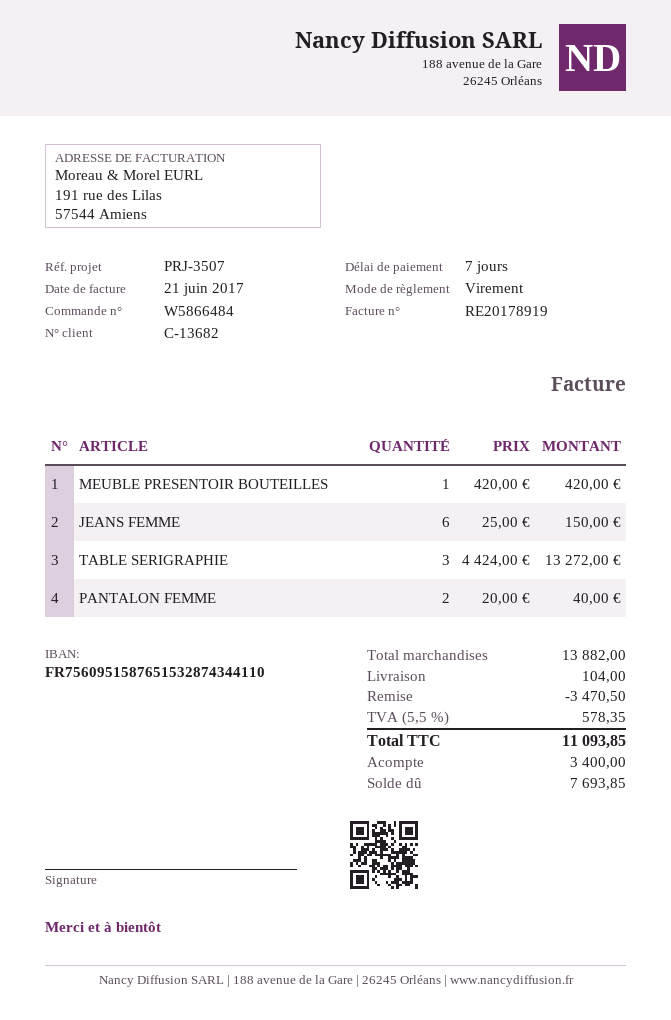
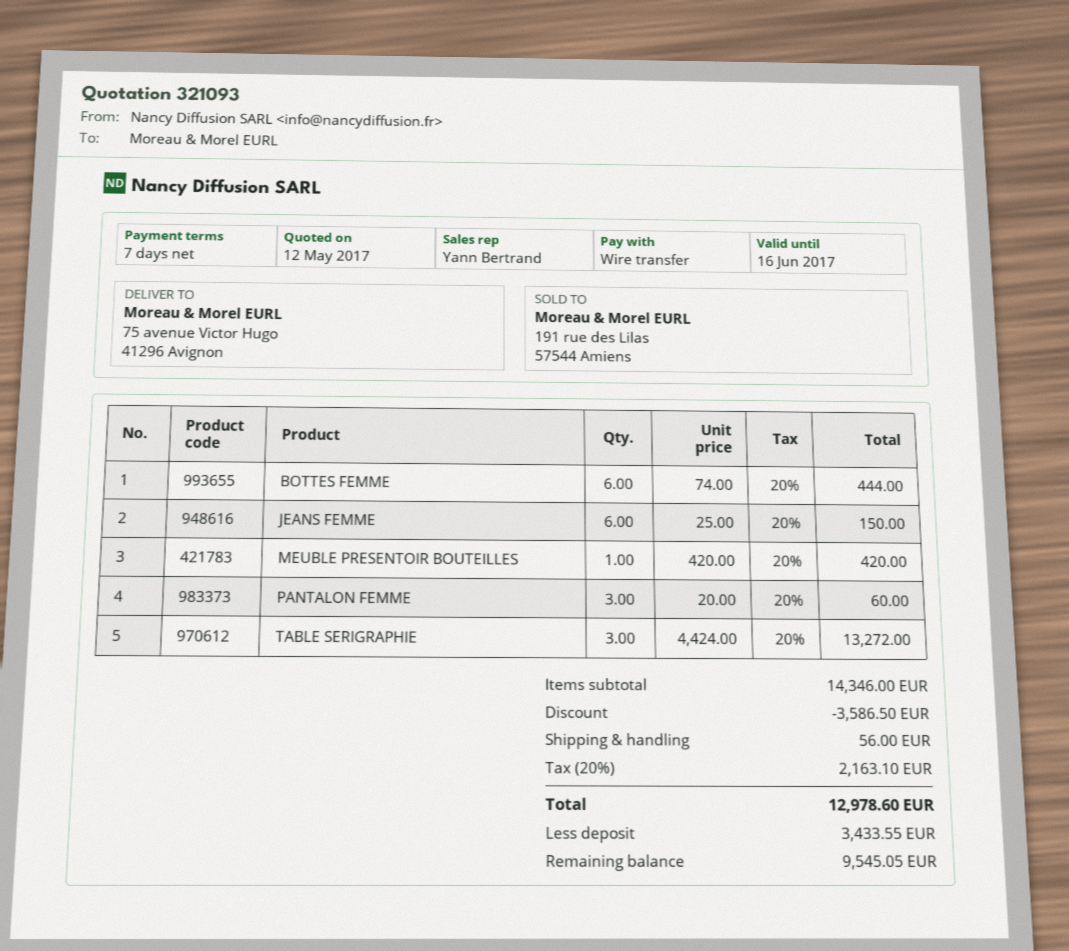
PANTALON FEMME: 2 x 20.00 = 40.00 -> 3 x 20.00 = 60.00
BOTTES FEMME: none -> 6 x 74.00 = 444.00
subtotal: 13882.00 -> 14346.00
discount: 3470.50 -> 3586.50
shipping: 104.00 -> 56.00
tax: 5.5% = 578.35 -> 20% = 2163.10
total: 11093.85 -> 12978.60
deposit: 3400.00 -> 3433.55
balance: 7693.85 -> 9545.05

